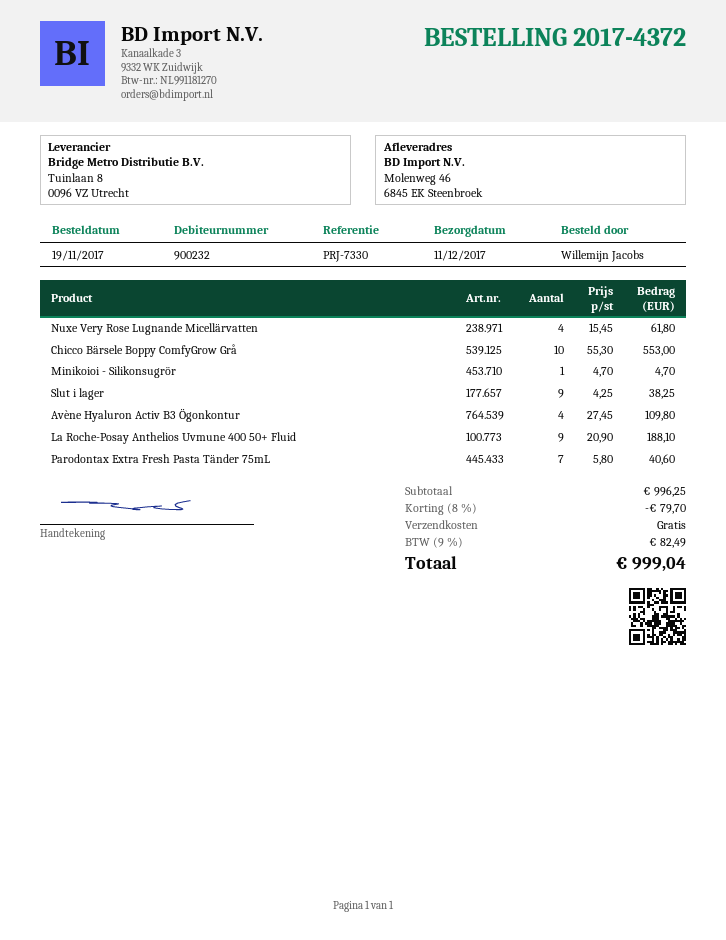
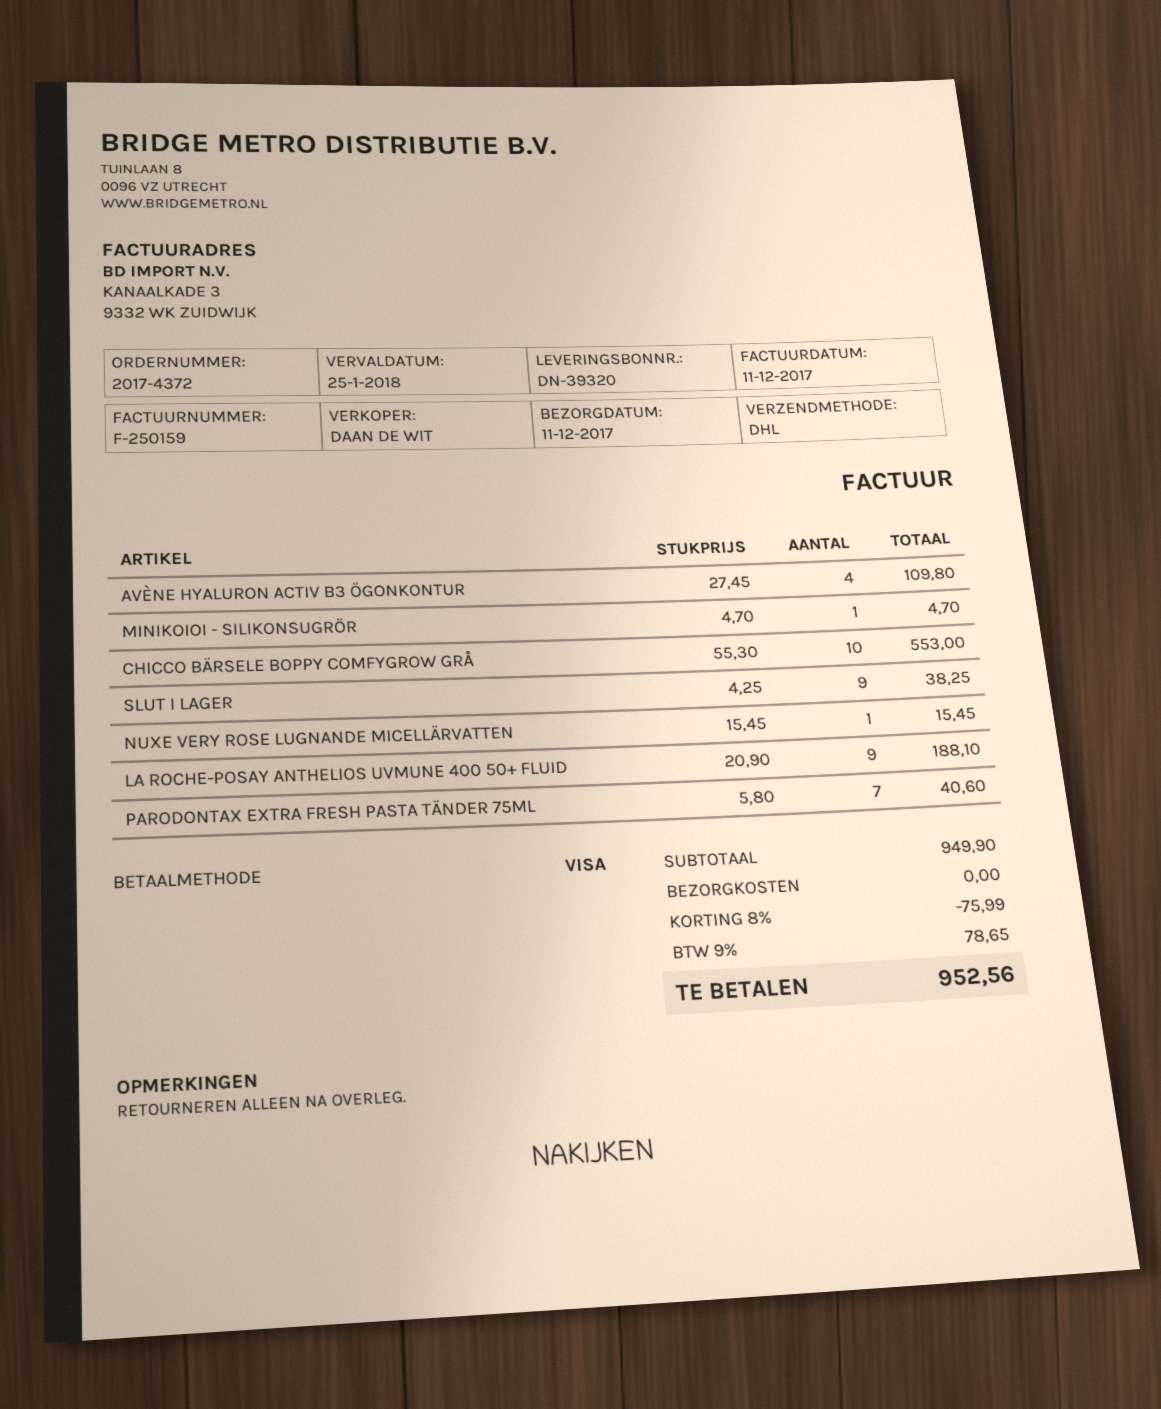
Nuxe Very Rose Lugnande Micellärvatten: 4 x 15.45 = 61.80 -> 1 x 15.45 = 15.45
subtotal: 996.25 -> 949.90
discount: 8% = 79.70 -> 8% = 75.99
tax: 9% = 82.49 -> 9% = 78.65
total: 999.04 -> 952.56

